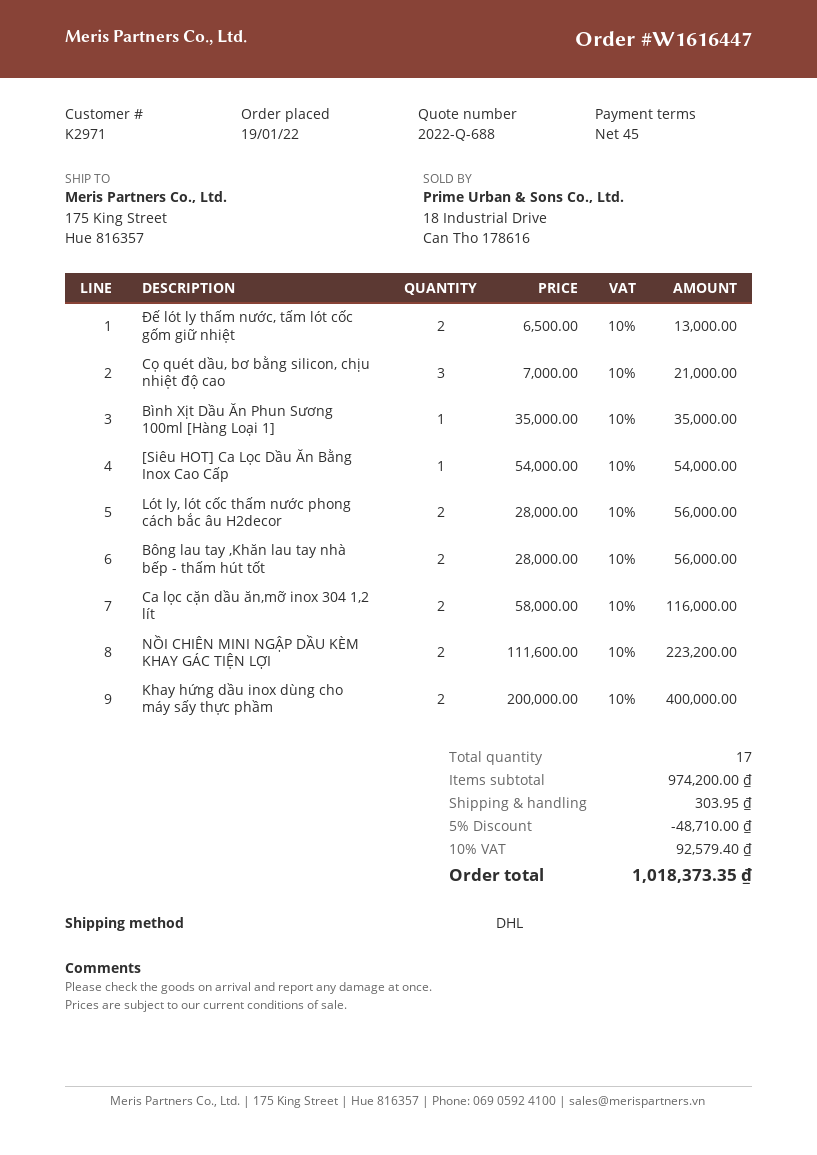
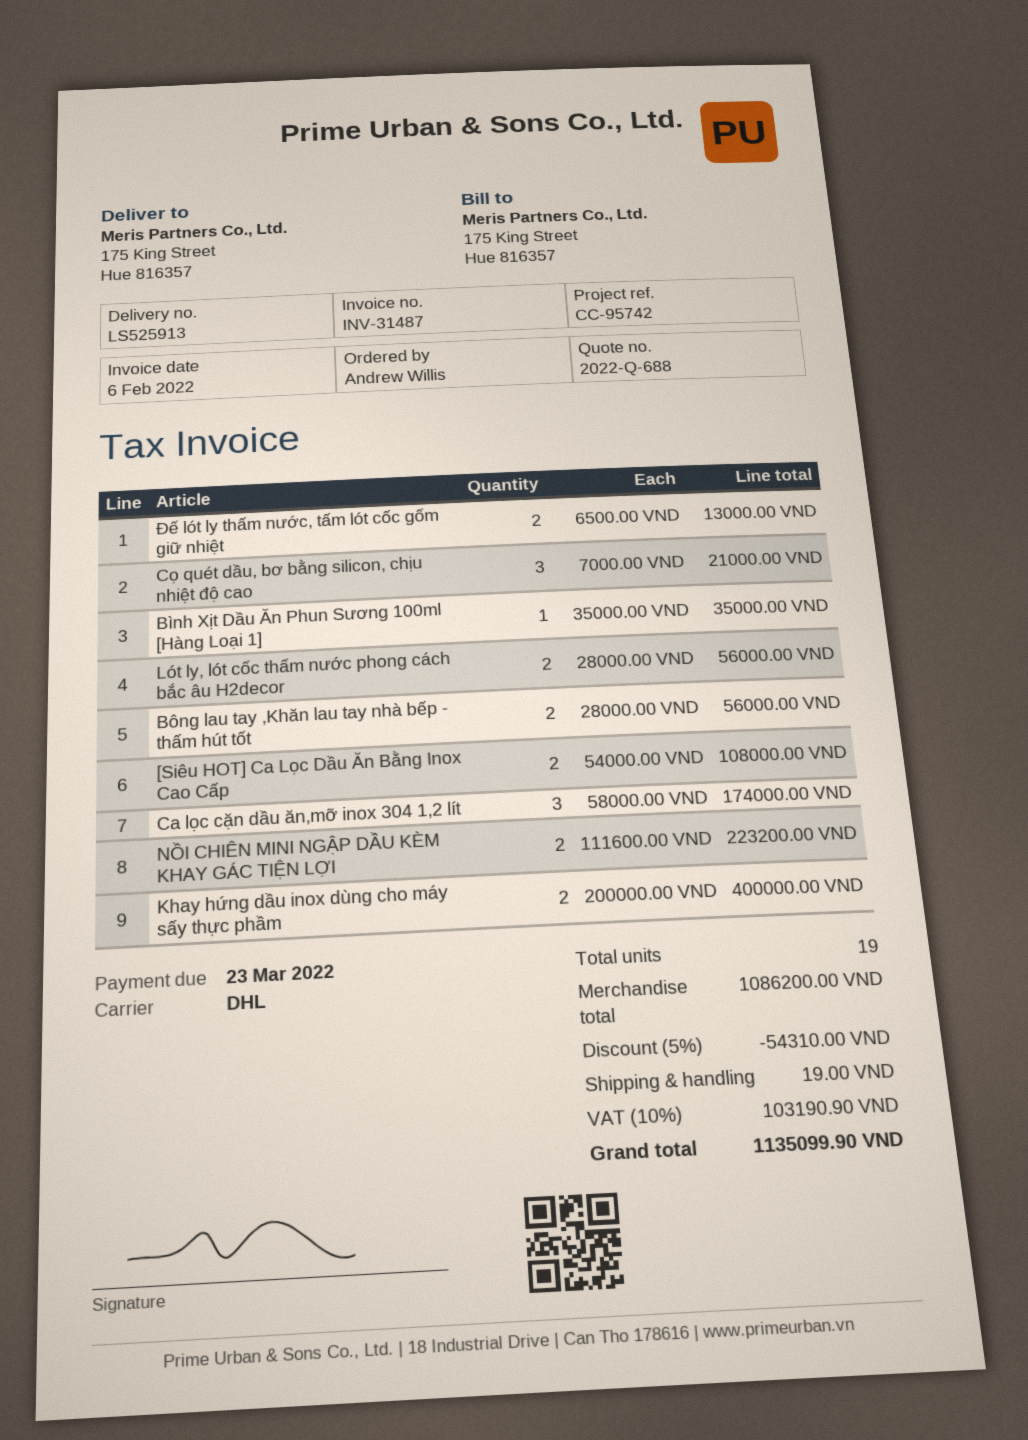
[Siêu HOT] Ca Lọc Dầu Ăn Bằng Inox Cao Cấp: 1 x 54000.00 = 54000.00 -> 2 x 54000.00 = 108000.00
Ca lọc cặn dầu ăn,mỡ inox 304 1,2 lít: 2 x 58000.00 = 116000.00 -> 3 x 58000.00 = 174000.00
total quantity: 17 -> 19
subtotal: 974200.00 -> 1086200.00
discount: 5% = 48710.00 -> 5% = 54310.00
shipping: 303.95 -> 19.00
tax: 10% = 92579.40 -> 10% = 103190.90
total: 1018373.35 -> 1135099.90

